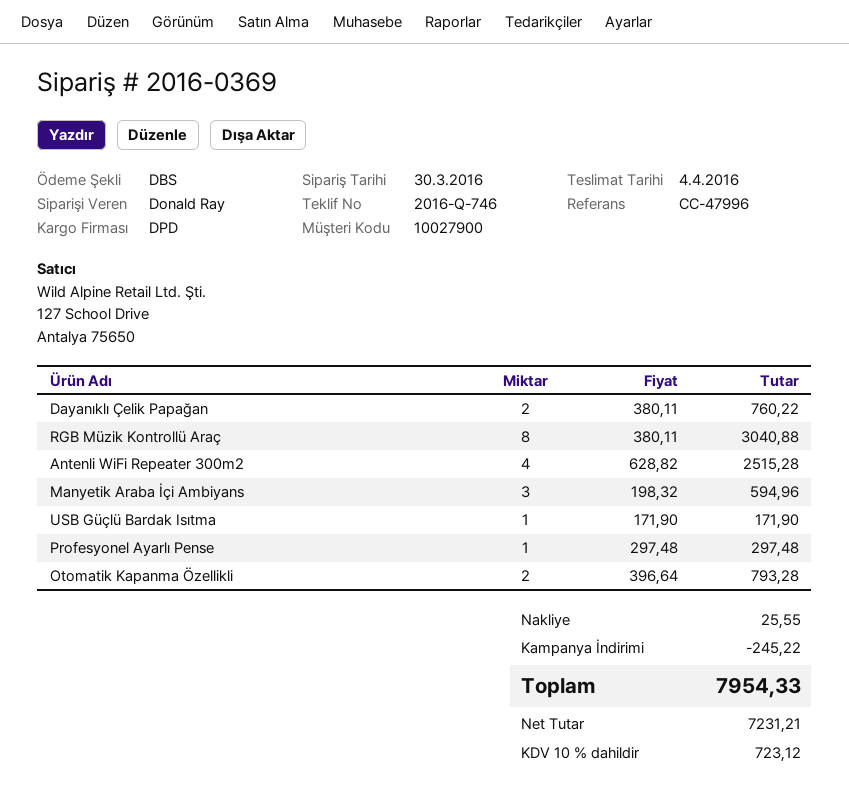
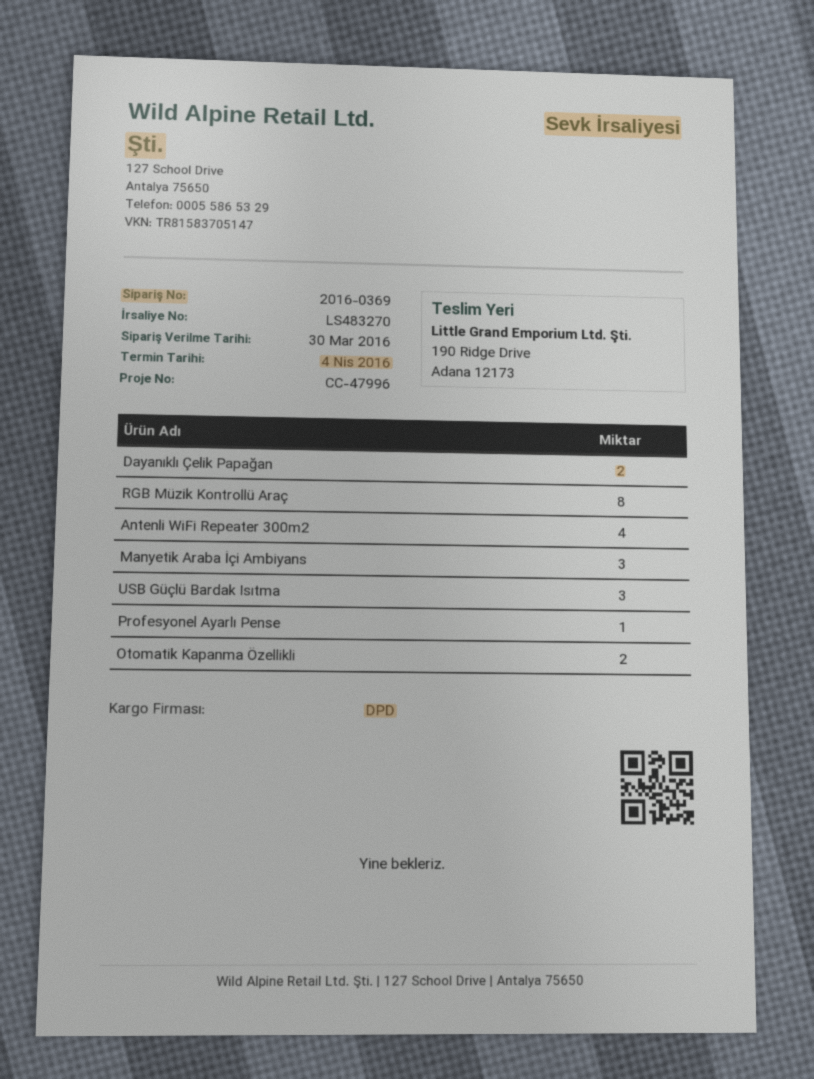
USB Güçlü Bardak Isıtma: 1 -> 3

